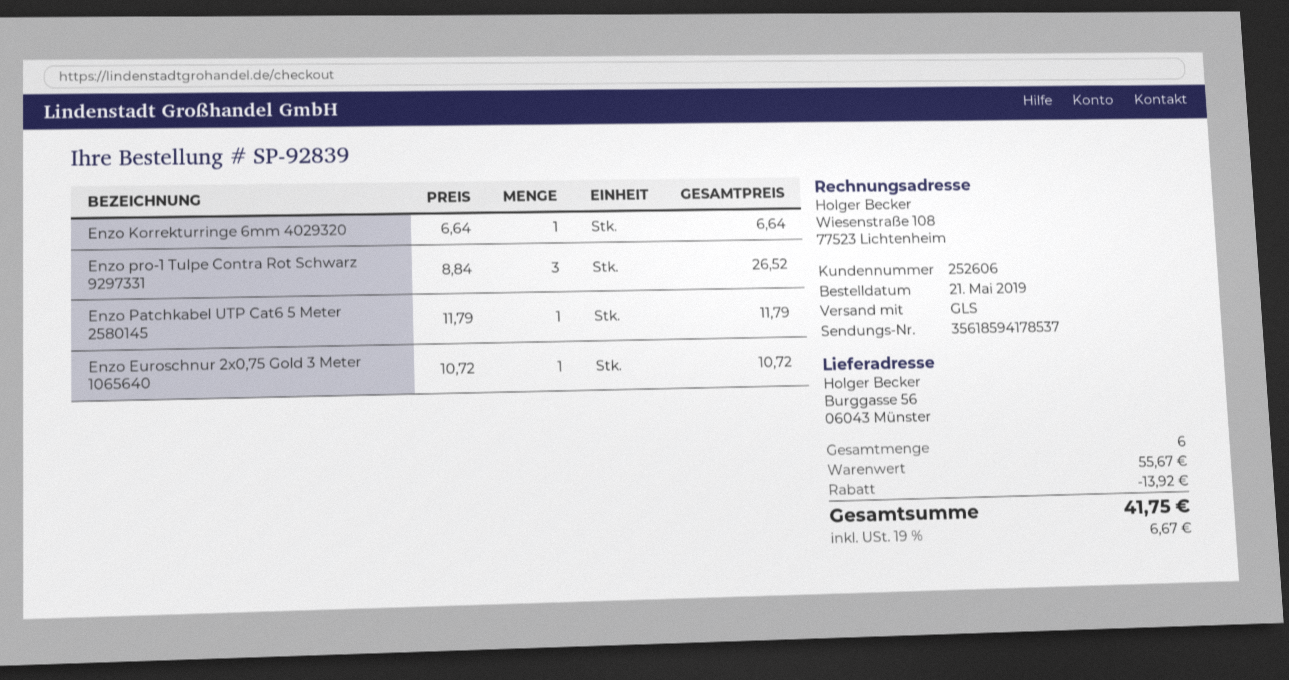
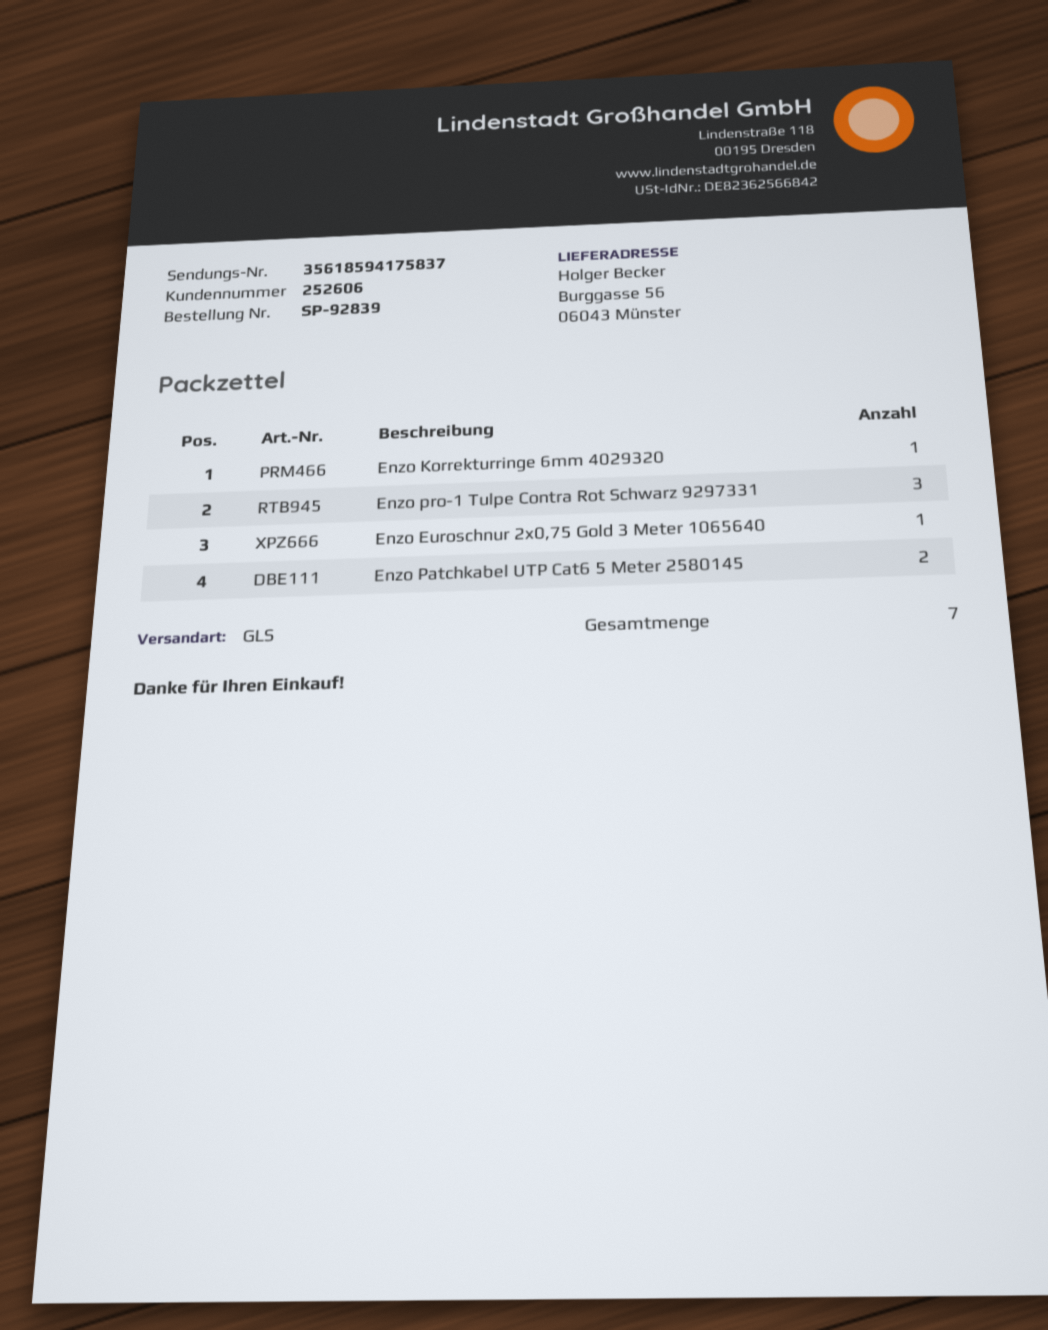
tracking number: 35618594178537 -> 35618594175837
Enzo Patchkabel UTP Cat6 5 Meter 2580145: 1 -> 2
total quantity: 6 -> 7

